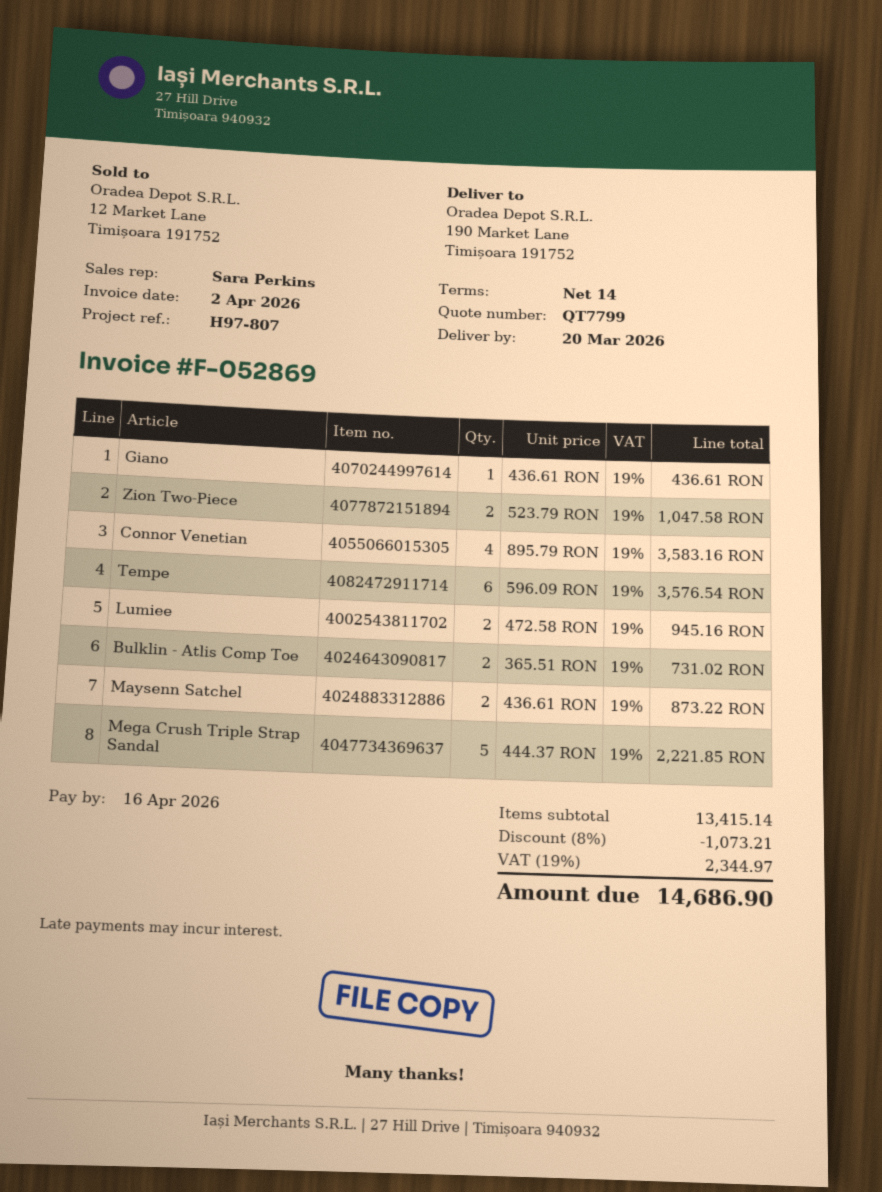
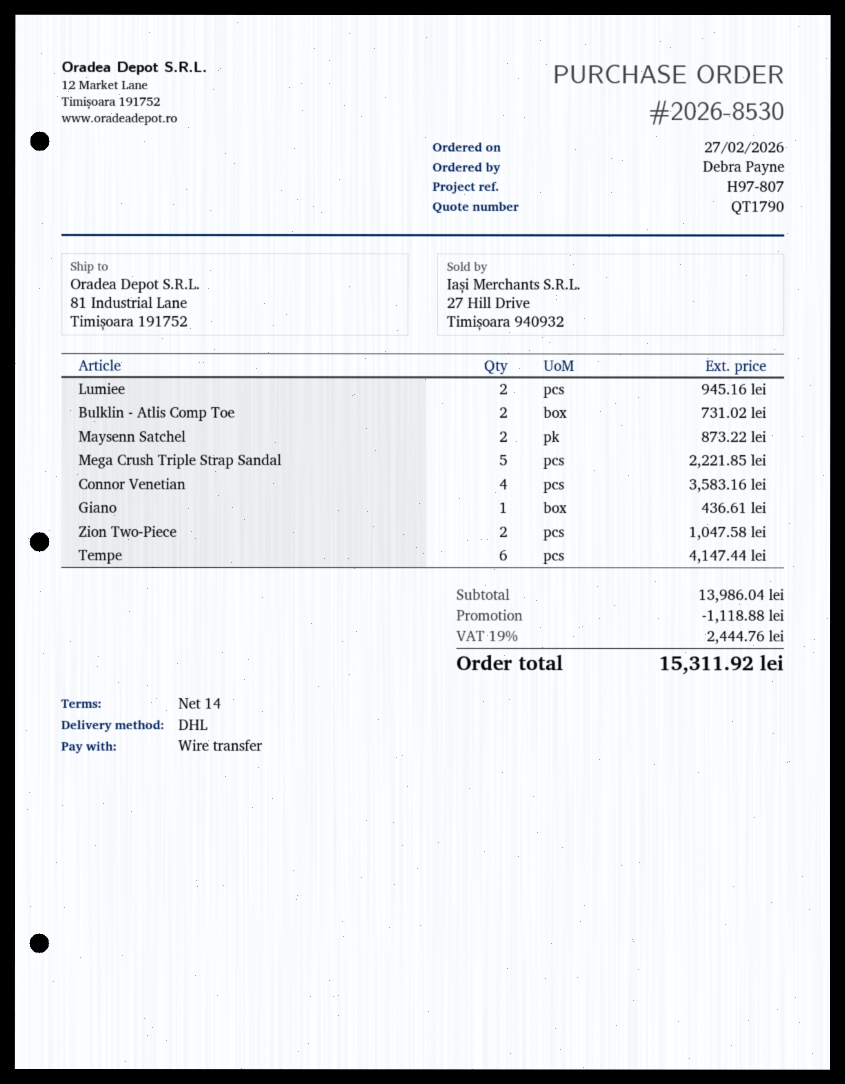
quote number: QT7799 -> QT1790
ship to: 190 Market Lane, Timișoara 191752 -> 81 Industrial Lane, Timișoara 191752
Tempe: 6 for 3576.54 -> 6 for 4147.44
subtotal: 13415.14 -> 13986.04
discount: 1073.21 -> 1118.88
tax: 19% = 2344.97 -> 19% = 2444.76
total: 14686.90 -> 15311.92

